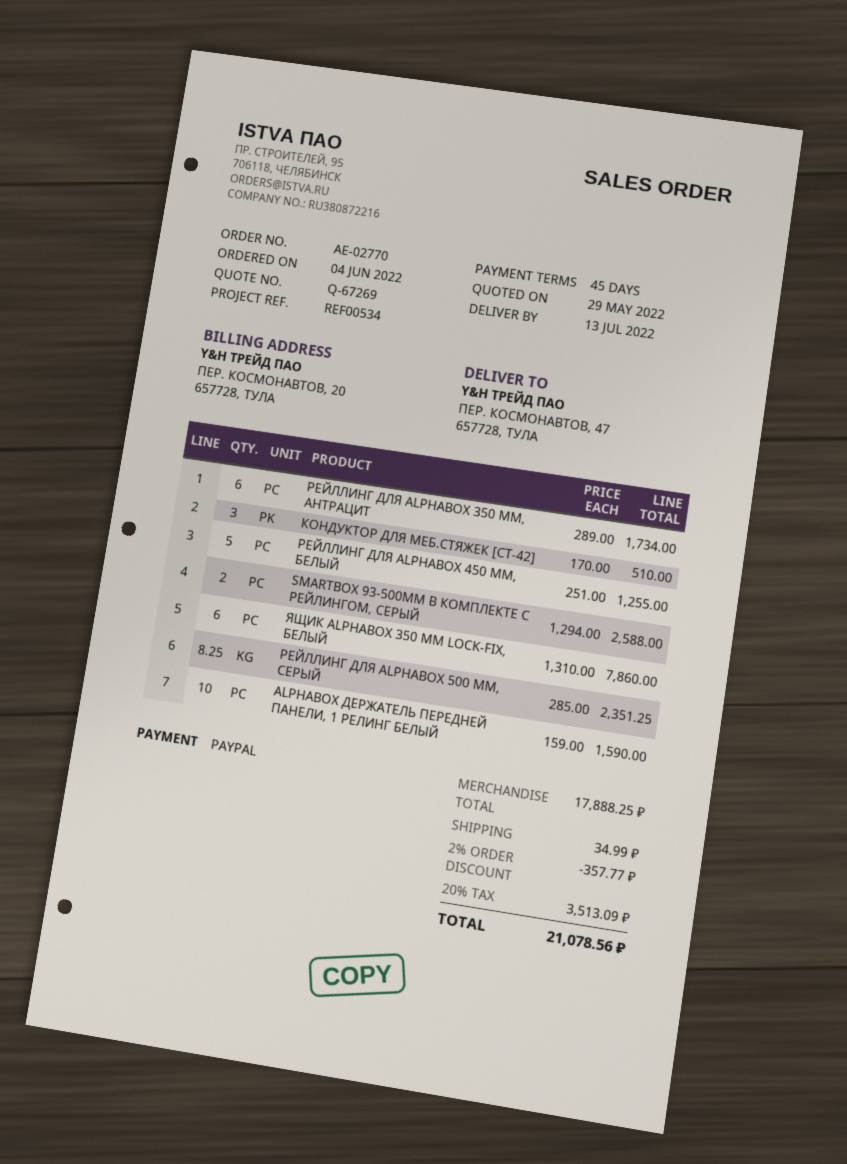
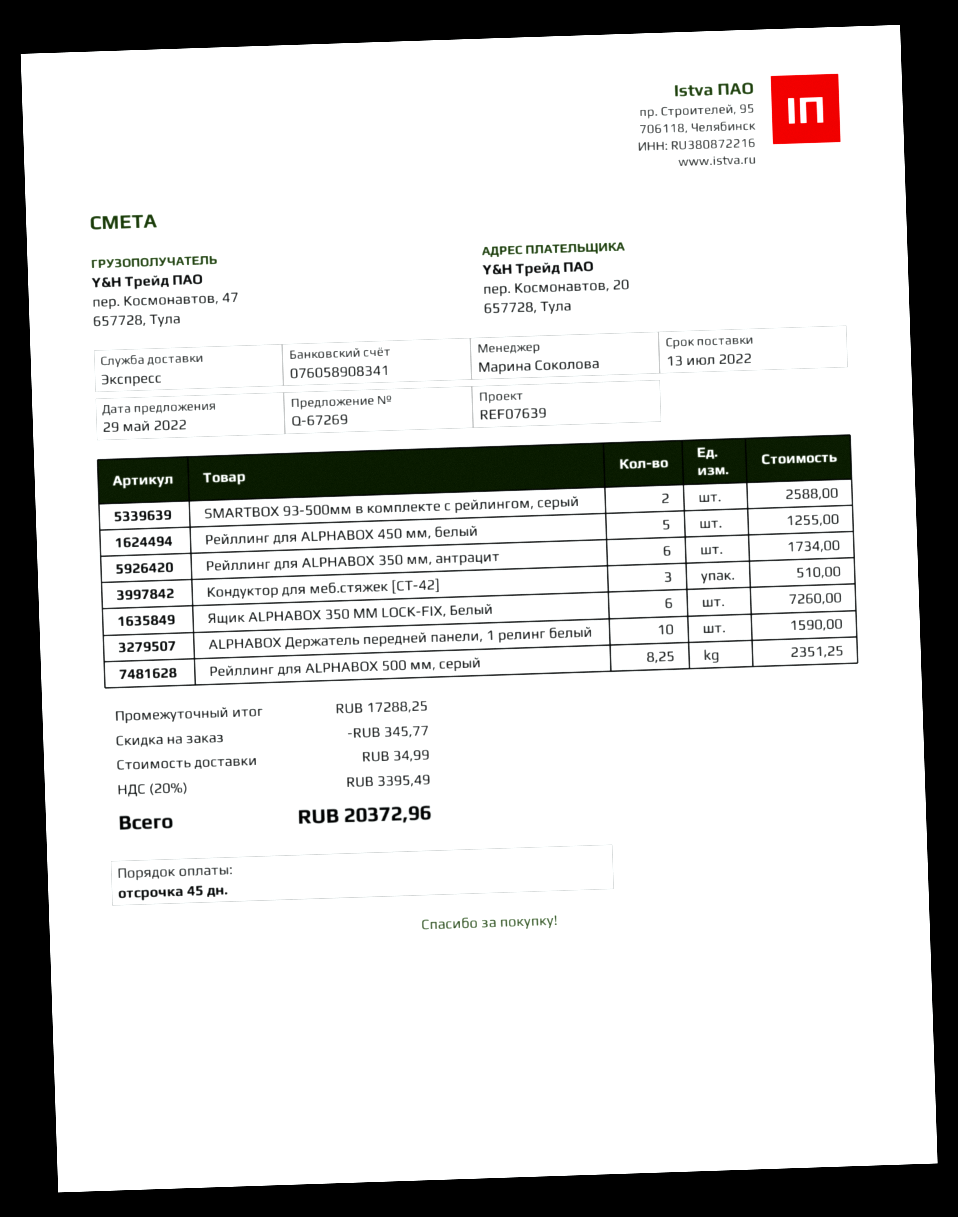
reference: REF00534 -> REF07639
ЯЩИК ALPHABOX 350 MM LOCK-FIX, БЕЛЫЙ: 6 for 7860.00 -> 6 for 7260.00
subtotal: 17888.25 -> 17288.25
discount: 357.77 -> 345.77
tax: 20% = 3513.09 -> 20% = 3395.49
total: 21078.56 -> 20372.96

